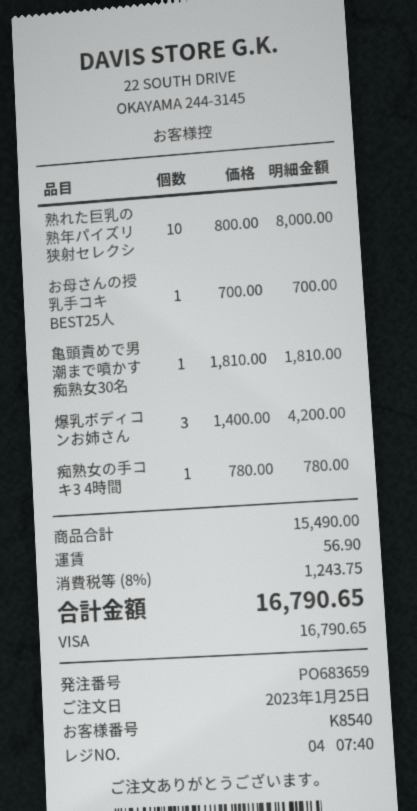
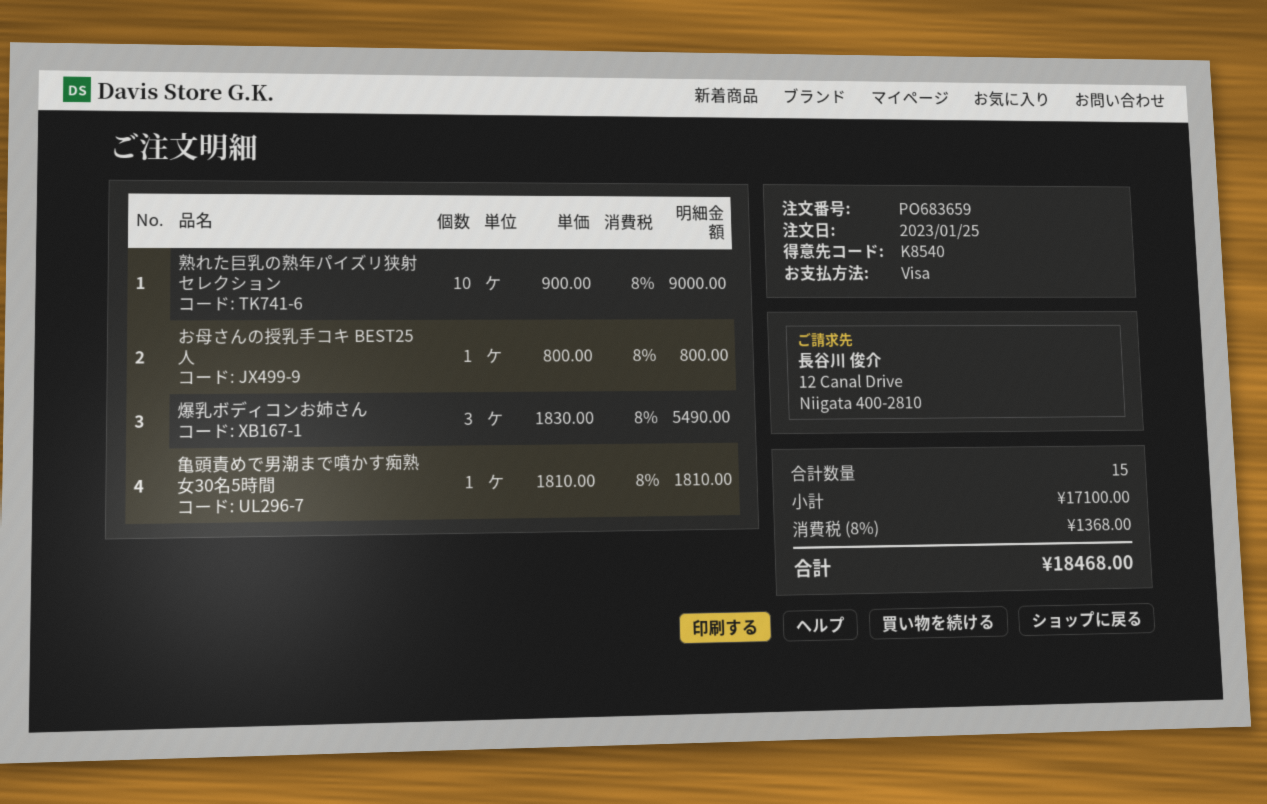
熟れた巨乳の熟年パイズリ狭射セレクシ: 10 x 800.00 = 8000.00 -> 10 x 900.00 = 9000.00
お母さんの授乳手コキ BEST25人: 1 x 700.00 = 700.00 -> 1 x 800.00 = 800.00
爆乳ボディコンお姉さん: 3 x 1400.00 = 4200.00 -> 3 x 1830.00 = 5490.00
痴熟女の手コキ3 4時間: 1 x 780.00 = 780.00 -> none
subtotal: 15490.00 -> 17100.00
shipping: 56.90 -> none
tax: 8% = 1243.75 -> 8% = 1368.00
total: 16790.65 -> 18468.00

